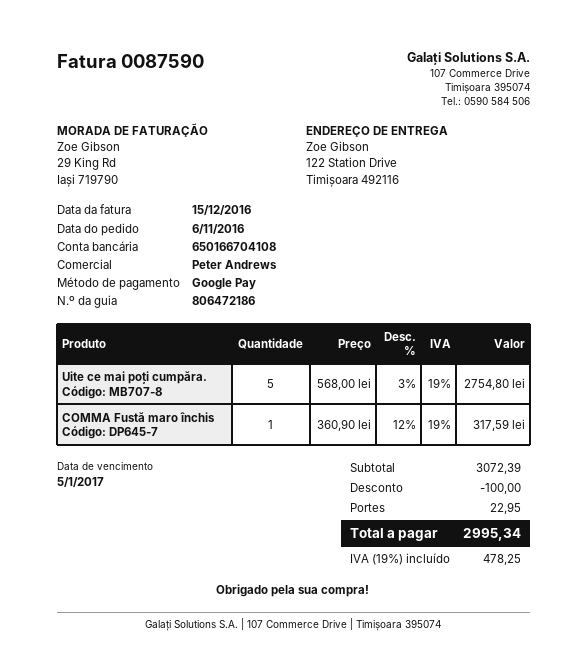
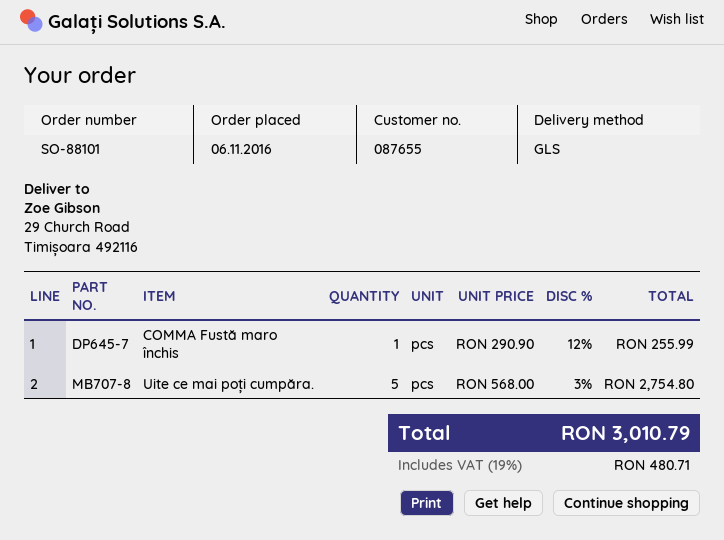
ship to: 122 Station Drive, Timișoara 492116 -> 29 Church Road, Timișoara 492116
COMMA Fustă maro închis: 1 x 360.90 - 12% = 317.59 -> 1 x 290.90 - 12% = 255.99
discount: 100.00 -> none
shipping: 22.95 -> none
tax: 19% = 478.25 -> 19% = 480.71
total: 2995.34 -> 3010.79

